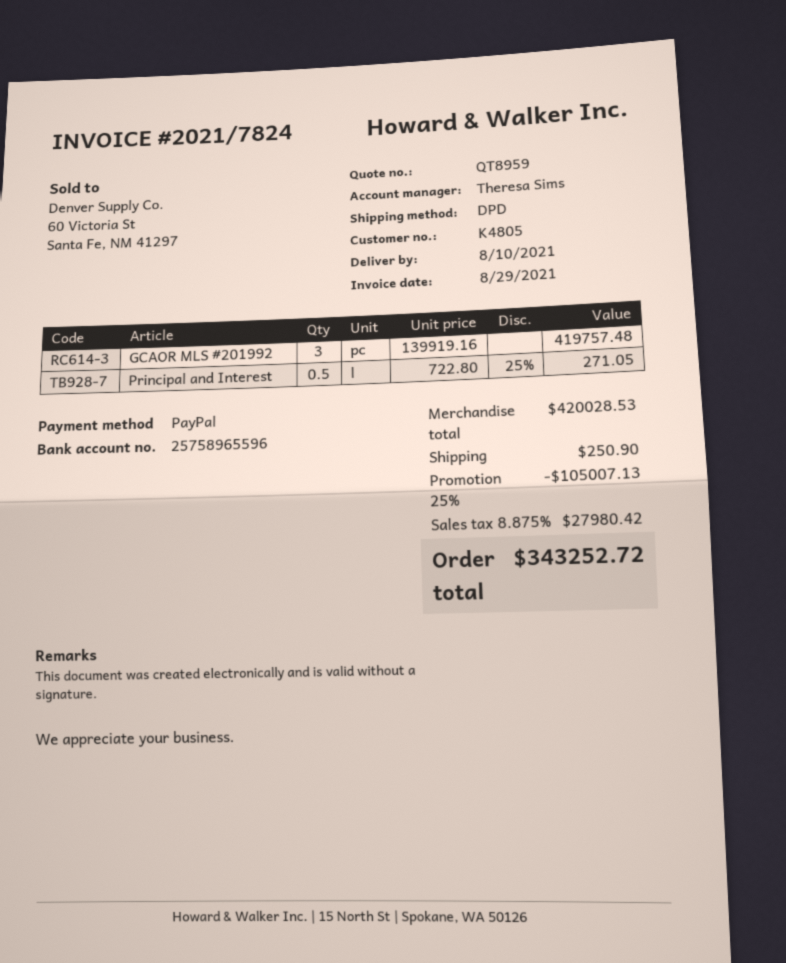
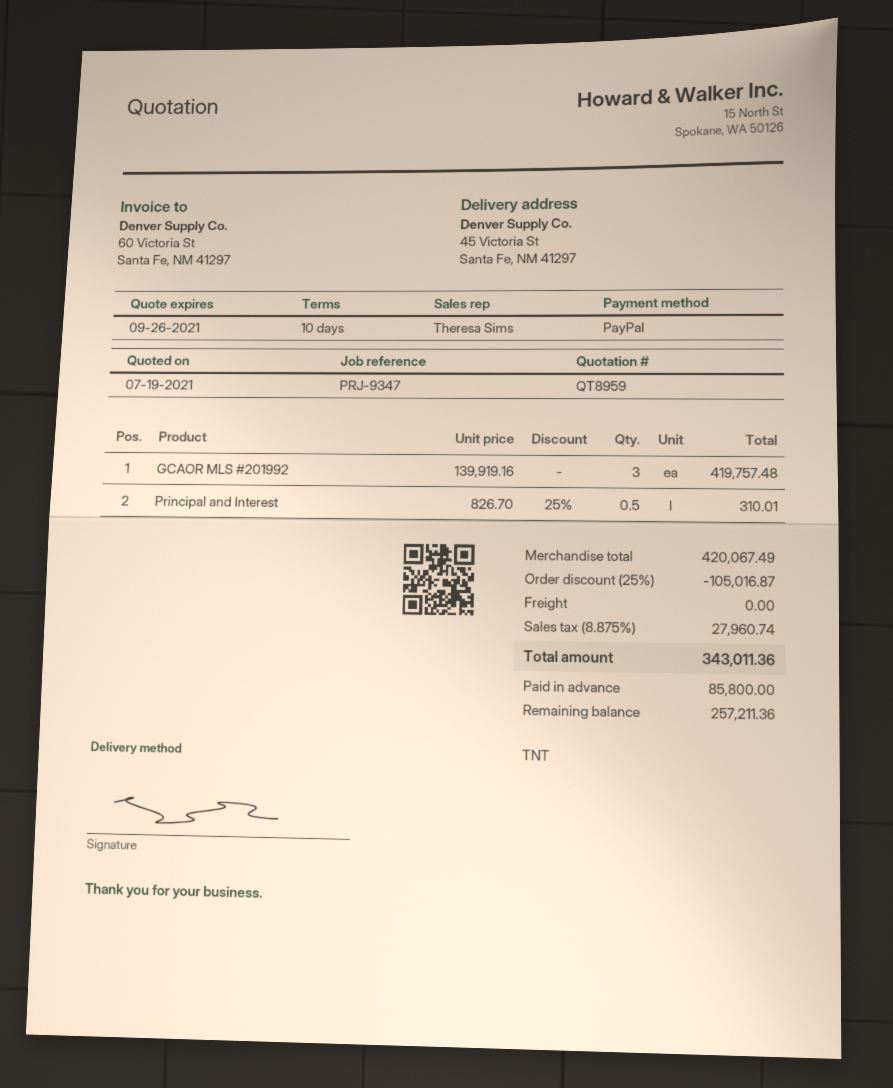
shipping method: DPD -> TNT
Principal and Interest: 0.5 x 722.80 - 25% = 271.05 -> 0.5 x 826.70 - 25% = 310.01
subtotal: 420028.53 -> 420067.49
discount: 25% = 105007.13 -> 25% = 105016.87
shipping: 250.90 -> 0.00
tax: 8.875% = 27980.42 -> 8.875% = 27960.74
total: 343252.72 -> 343011.36

